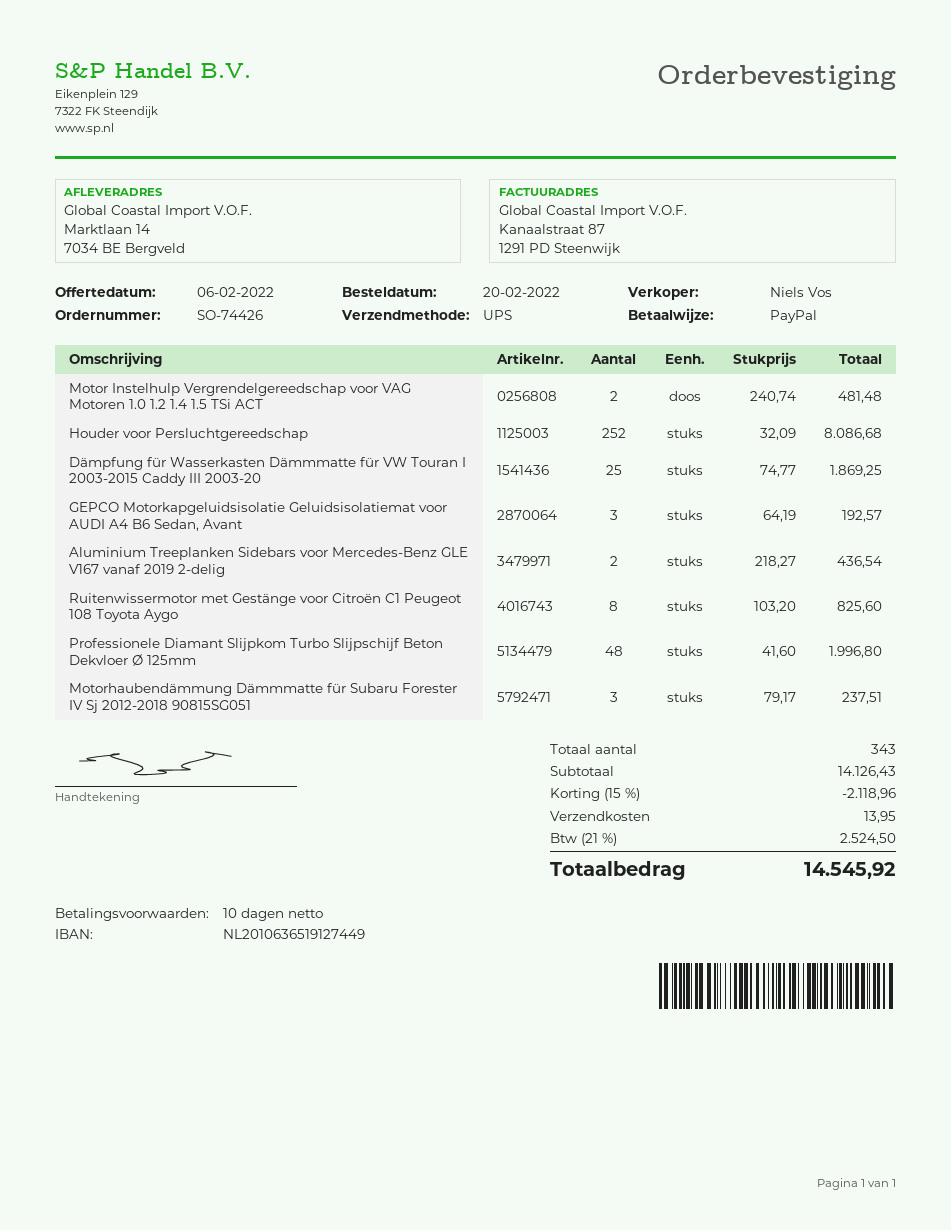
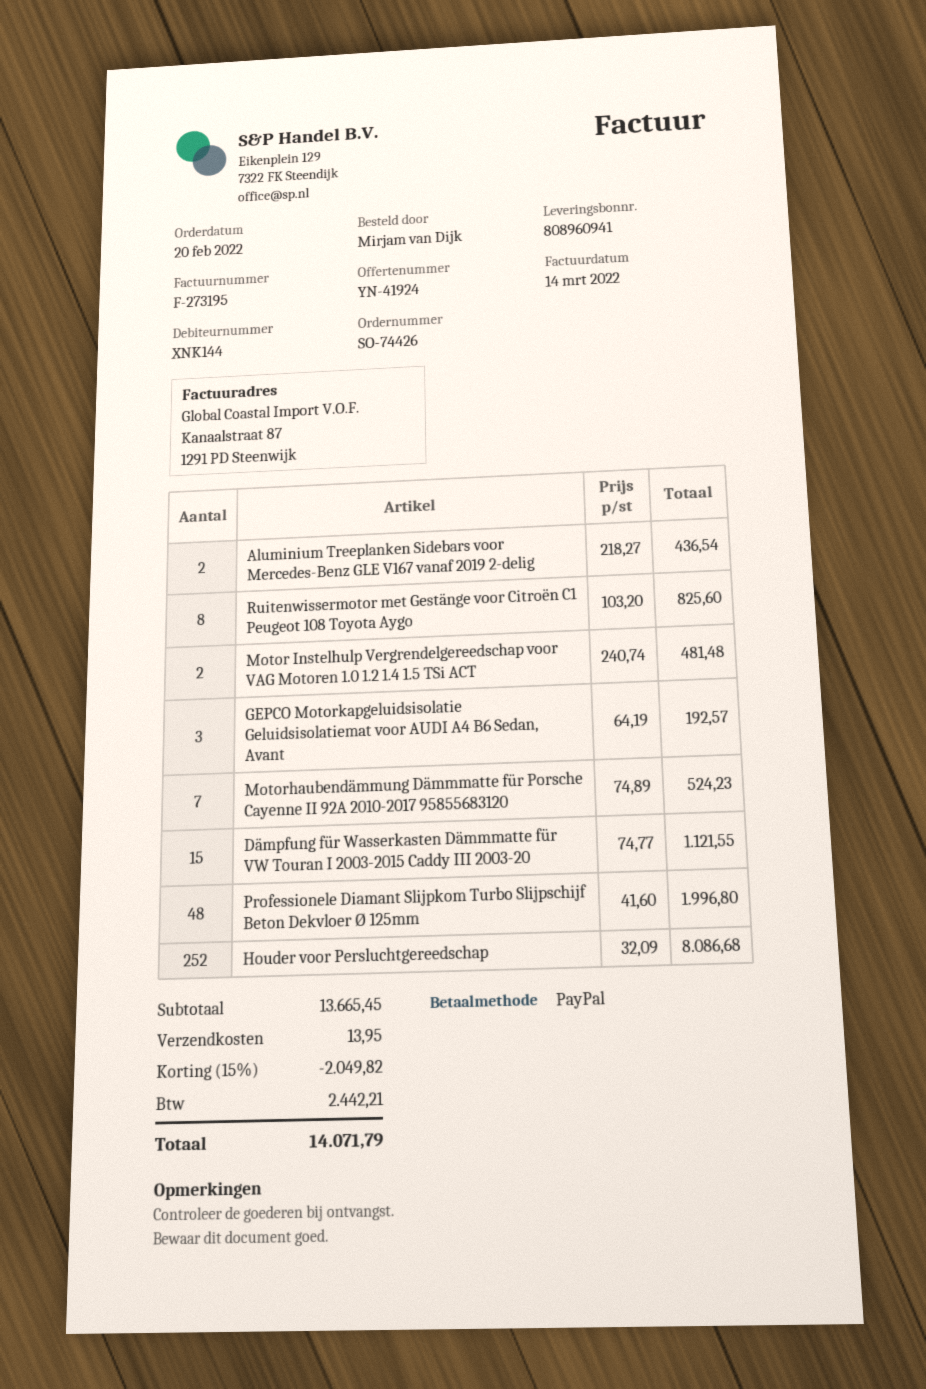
Dämpfung für Wasserkasten Dämmmatte für VW Touran I 2003-2015 Caddy III 2003-20: 25 x 74.77 = 1869.25 -> 15 x 74.77 = 1121.55
Motorhaubendämmung Dämmmatte für Subaru Forester IV Sj 2012-2018 90815SG051: 3 x 79.17 = 237.51 -> none
Motorhaubendämmung Dämmmatte für Porsche Cayenne II 92A 2010-2017 95855683120: none -> 7 x 74.89 = 524.23
subtotal: 14126.43 -> 13665.45
discount: 15% = 2118.96 -> 15% = 2049.82
tax: 2524.50 -> 2442.21
total: 14545.92 -> 14071.79

